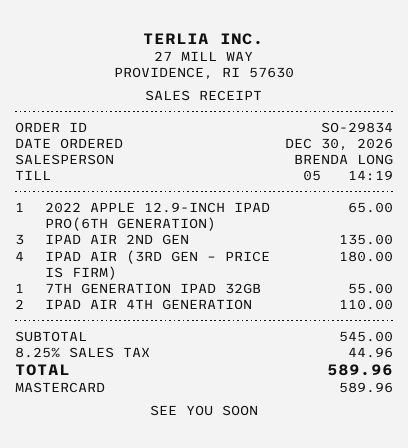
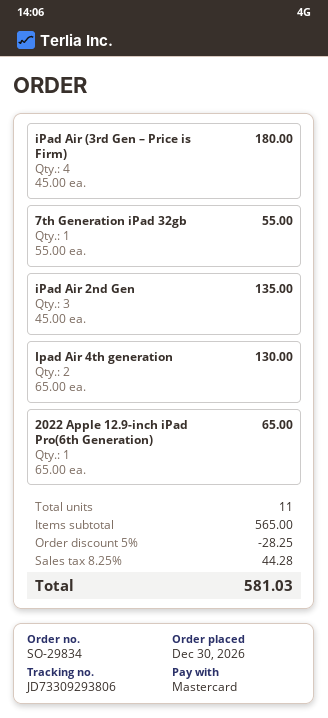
IPAD AIR 4TH GENERATION: 2 for 110.00 -> 2 for 130.00
subtotal: 545.00 -> 565.00
discount: none -> 5% = 28.25
tax: 8.25% = 44.96 -> 8.25% = 44.28
total: 589.96 -> 581.03

